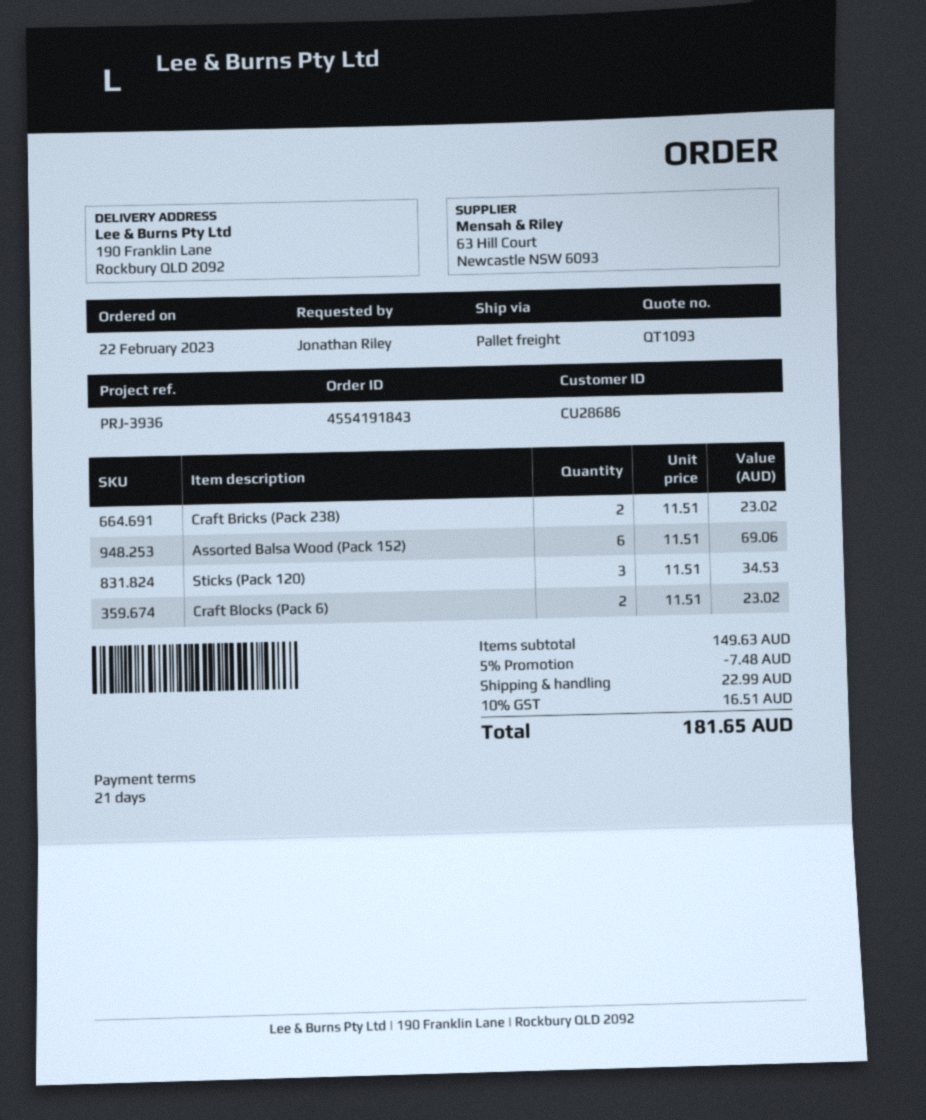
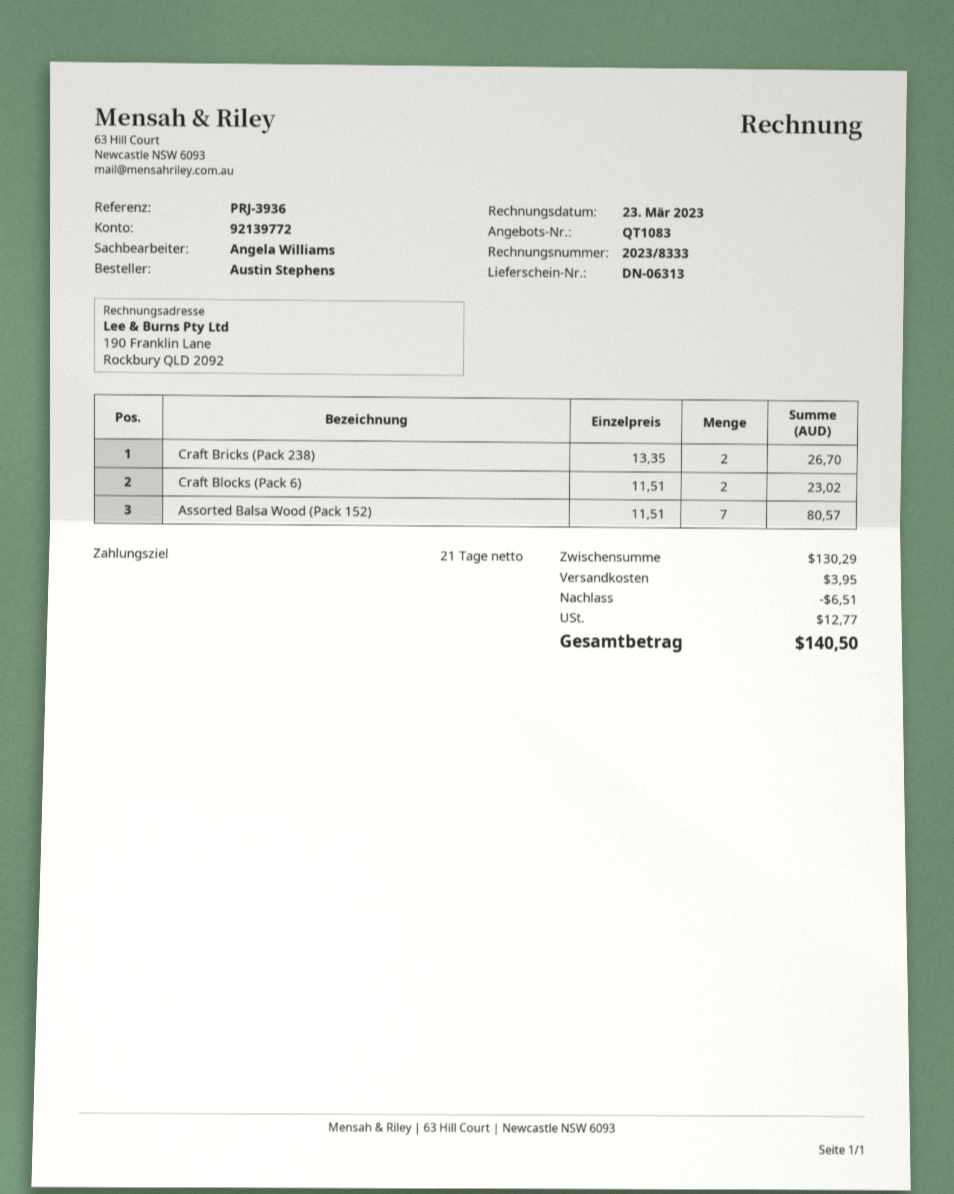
quote number: QT1093 -> QT1083
ordered by: Jonathan Riley -> Austin Stephens
Craft Bricks (Pack 238): 2 x 11.51 = 23.02 -> 2 x 13.35 = 26.70
Assorted Balsa Wood (Pack 152): 6 x 11.51 = 69.06 -> 7 x 11.51 = 80.57
Sticks (Pack 120): 3 x 11.51 = 34.53 -> none
subtotal: 149.63 -> 130.29
discount: 7.48 -> 6.51
shipping: 22.99 -> 3.95
tax: 16.51 -> 12.77
total: 181.65 -> 140.50

